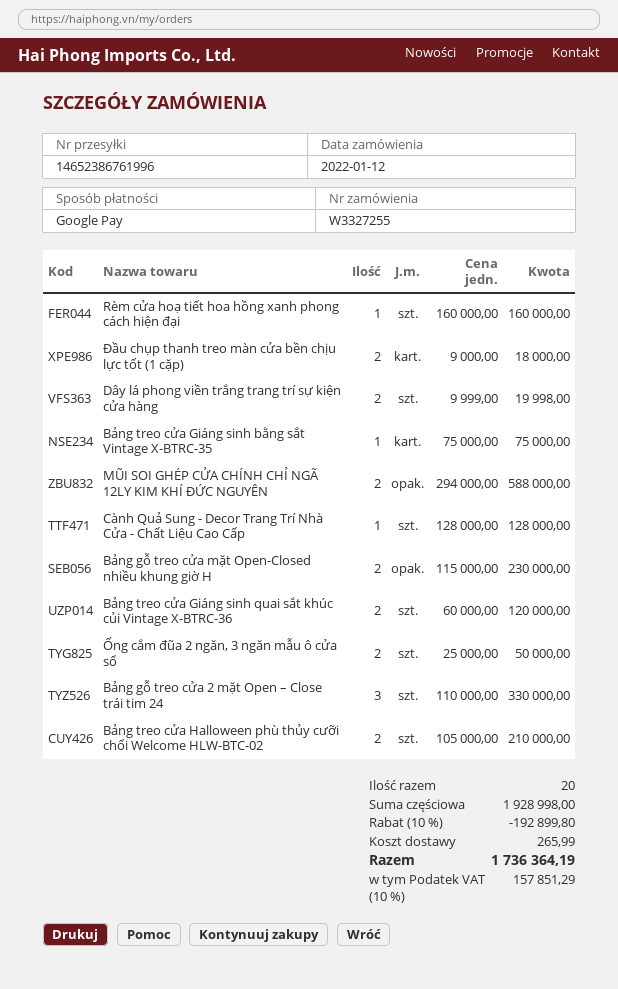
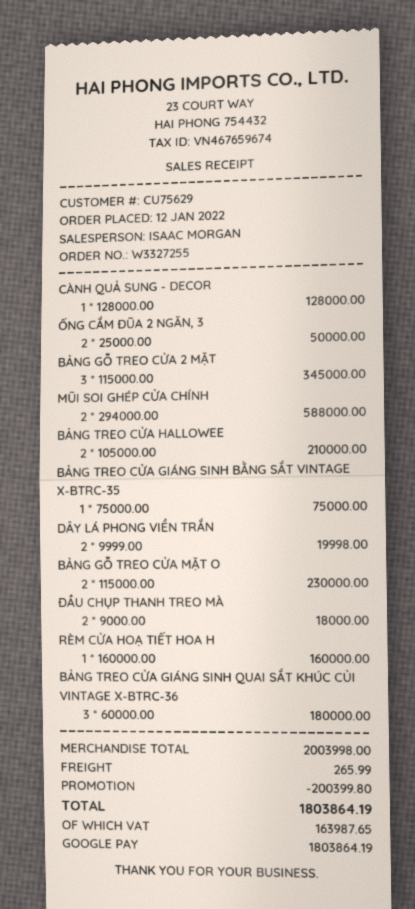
Bảng treo cửa Giáng sinh quai sắt khúc củi Vintage X-BTRC-36: 2 x 60000.00 = 120000.00 -> 3 x 60000.00 = 180000.00
Bảng gỗ treo cửa 2 mặt Open – Close trái tim 24: 3 x 110000.00 = 330000.00 -> 3 x 115000.00 = 345000.00
subtotal: 1928998.00 -> 2003998.00
discount: 192899.80 -> 200399.80
tax: 157851.29 -> 163987.65
total: 1736364.19 -> 1803864.19

